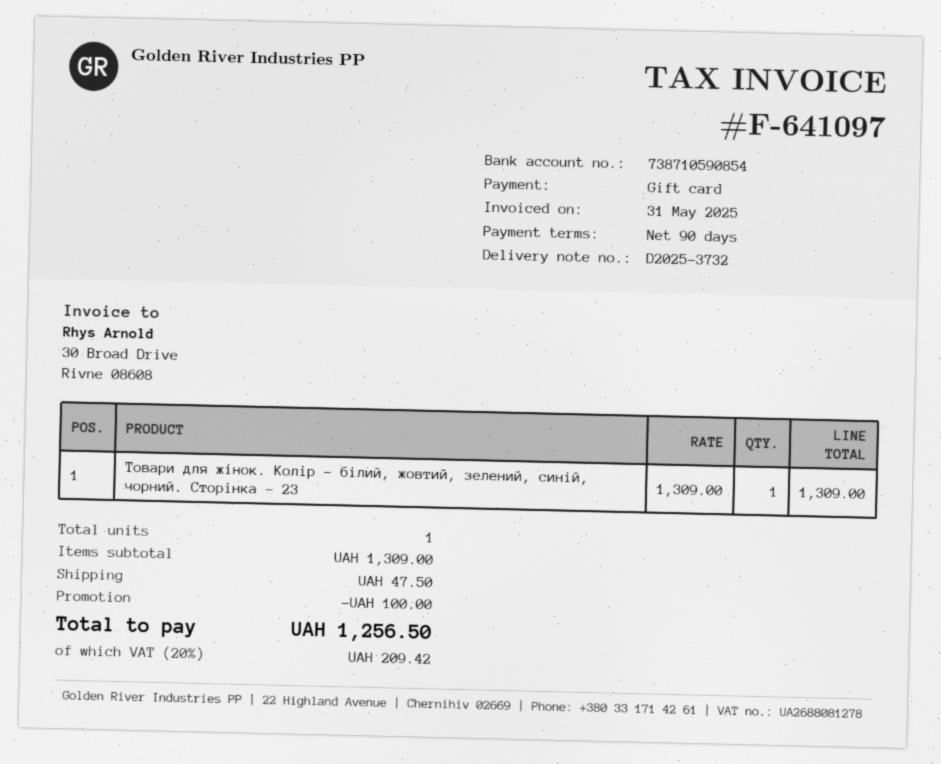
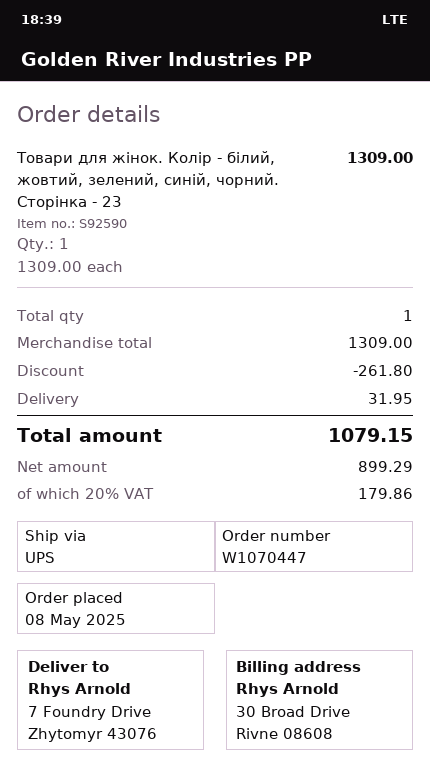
discount: 100.00 -> 261.80
shipping: 47.50 -> 31.95
tax: 20% = 209.42 -> 20% = 179.86
total: 1256.50 -> 1079.15

